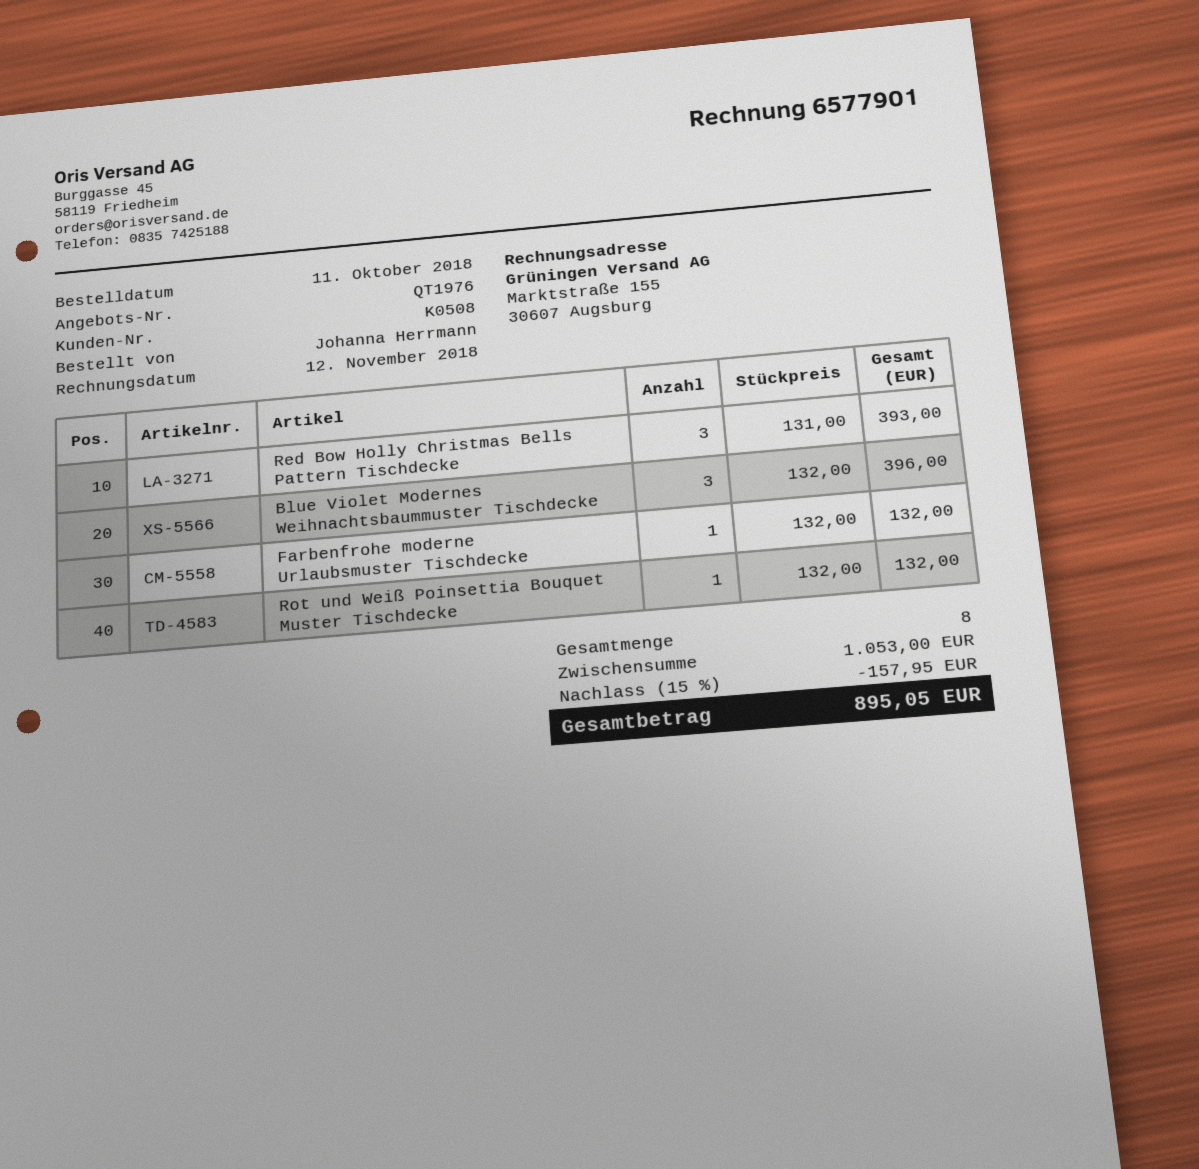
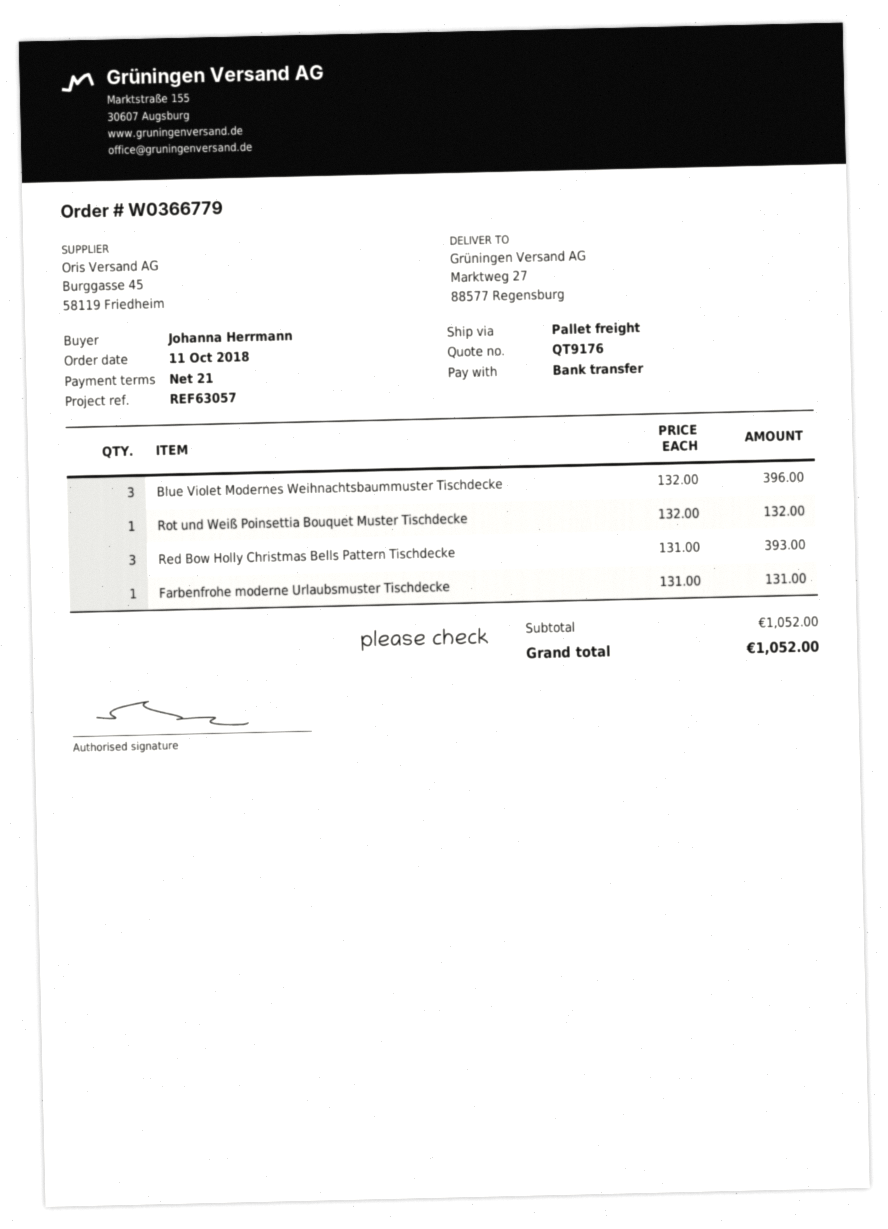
quote number: QT1976 -> QT9176
Farbenfrohe moderne Urlaubsmuster Tischdecke: 1 x 132.00 = 132.00 -> 1 x 131.00 = 131.00
subtotal: 1053.00 -> 1052.00
discount: 15% = 157.95 -> none
total: 895.05 -> 1052.00

